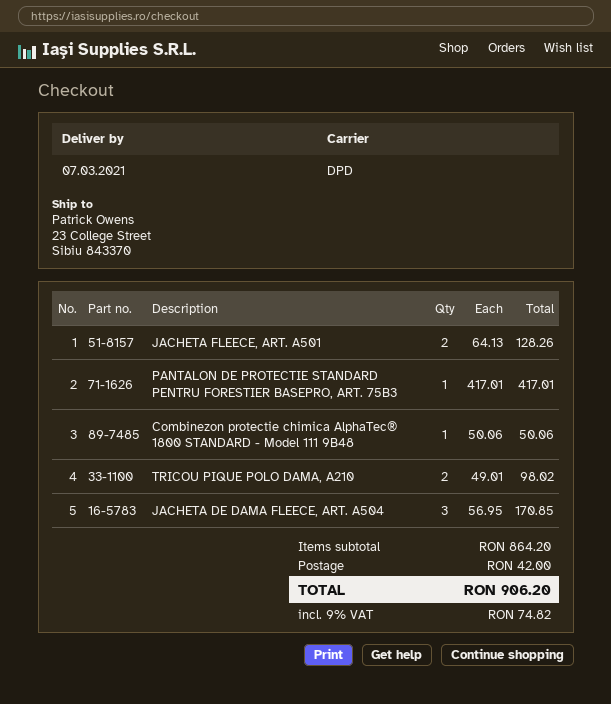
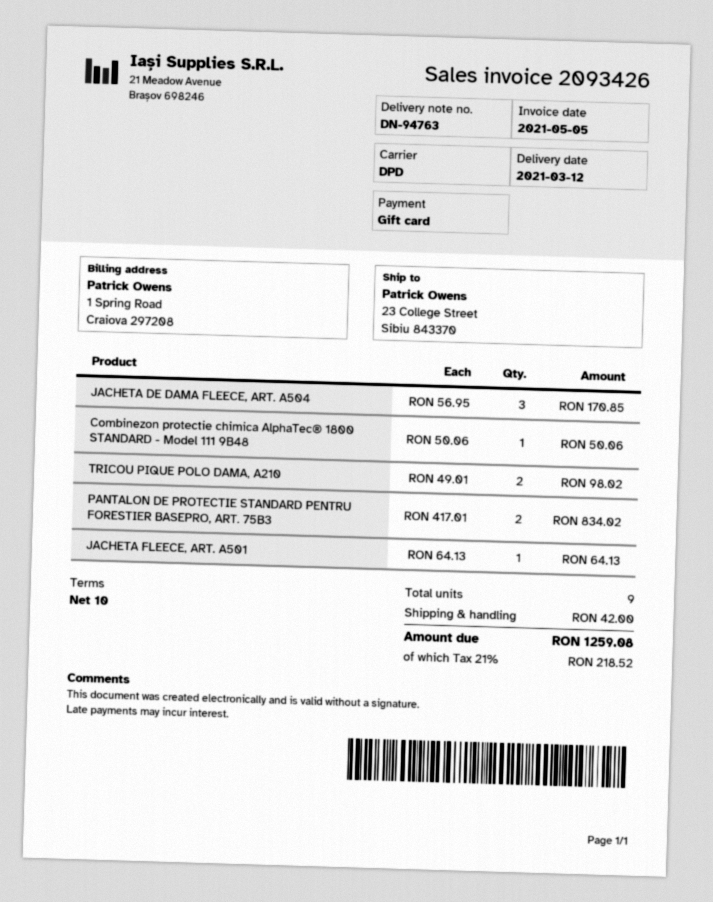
delivery date: 2021-03-07 -> 2021-03-12
JACHETA FLEECE, ART. A501: 2 x 64.13 = 128.26 -> 1 x 64.13 = 64.13
PANTALON DE PROTECTIE STANDARD PENTRU FORESTIER BASEPRO, ART. 75B3: 1 x 417.01 = 417.01 -> 2 x 417.01 = 834.02
tax: 9% = 74.82 -> 21% = 218.52
total: 906.20 -> 1259.08

